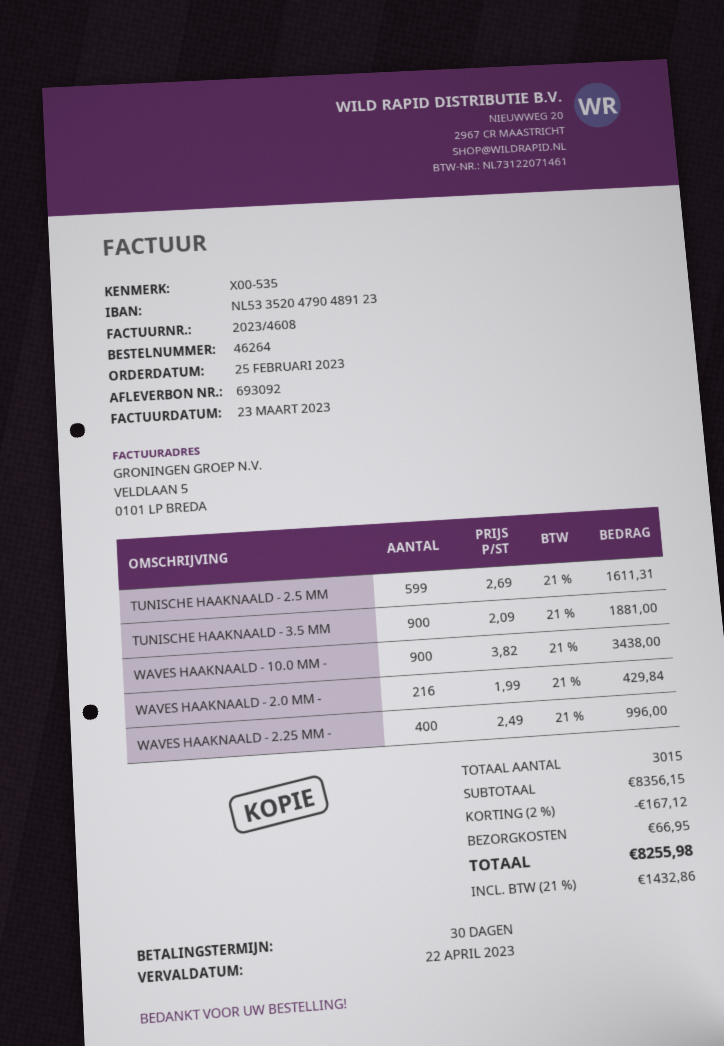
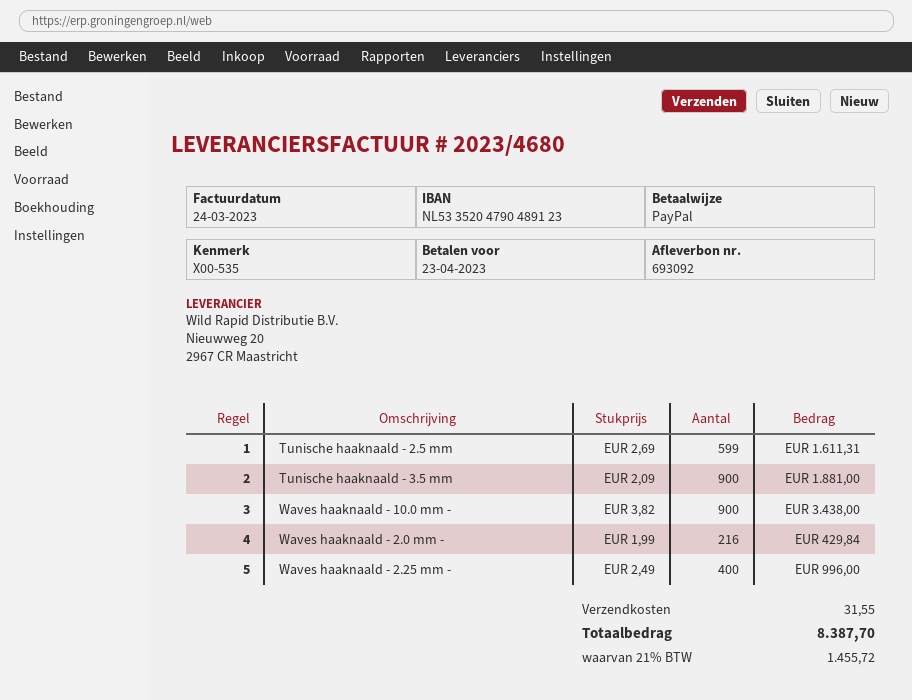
invoice number: 2023/4608 -> 2023/4680
invoice date: 2023-03-23 -> 2023-03-24
due date: 2023-04-22 -> 2023-04-23
discount: 2% = 167.12 -> none
shipping: 66.95 -> 31.55
tax: 21% = 1432.86 -> 21% = 1455.72
total: 8255.98 -> 8387.70

